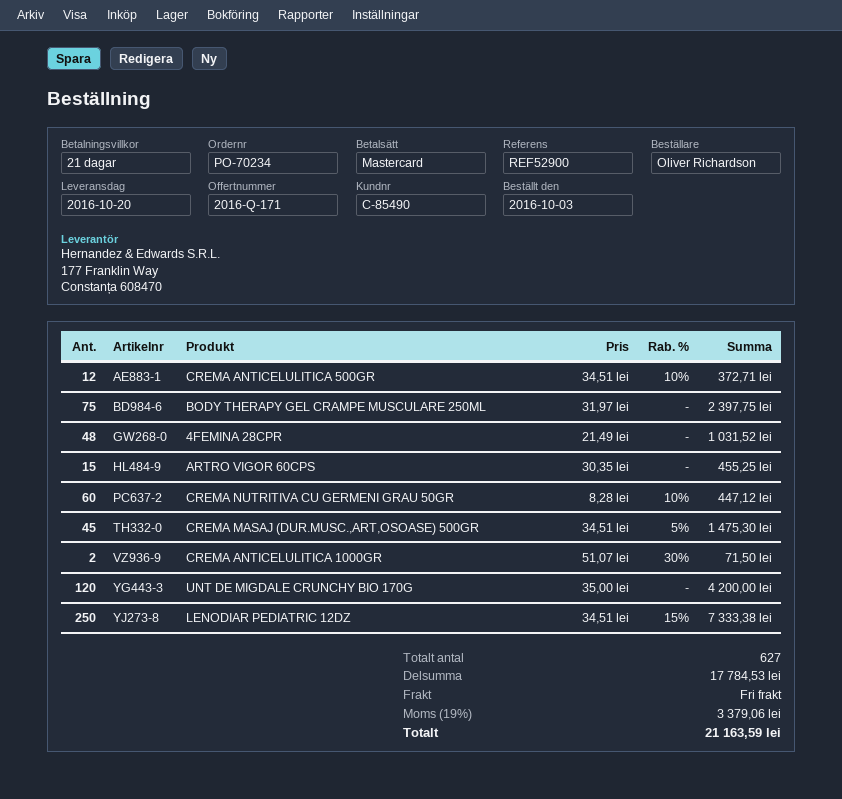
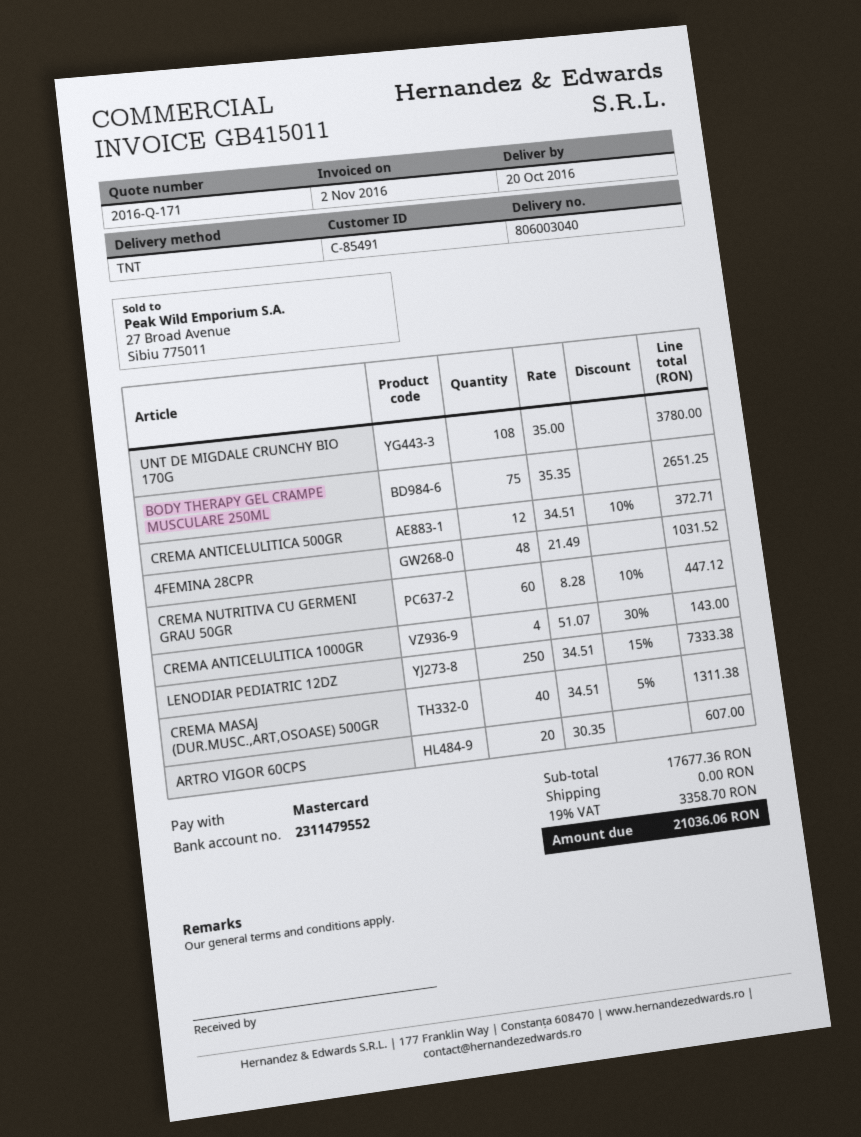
customer number: C-85490 -> C-85491
BODY THERAPY GEL CRAMPE MUSCULARE 250ML: 75 x 31.97 = 2397.75 -> 75 x 35.35 = 2651.25
ARTRO VIGOR 60CPS: 15 x 30.35 = 455.25 -> 20 x 30.35 = 607.00
CREMA MASAJ (DUR.MUSC.,ART,OSOASE) 500GR: 45 x 34.51 - 5% = 1475.30 -> 40 x 34.51 - 5% = 1311.38
CREMA ANTICELULITICA 1000GR: 2 x 51.07 - 30% = 71.50 -> 4 x 51.07 - 30% = 143.00
UNT DE MIGDALE CRUNCHY BIO 170G: 120 x 35.00 = 4200.00 -> 108 x 35.00 = 3780.00
subtotal: 17784.53 -> 17677.36
tax: 19% = 3379.06 -> 19% = 3358.70
total: 21163.59 -> 21036.06

